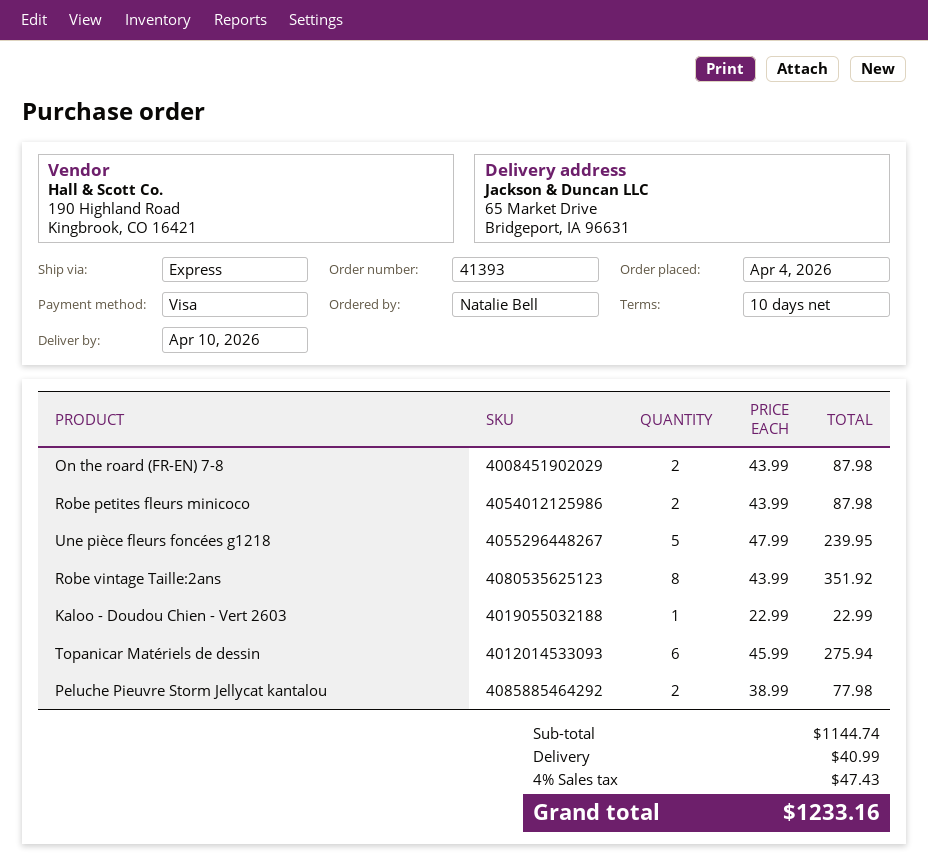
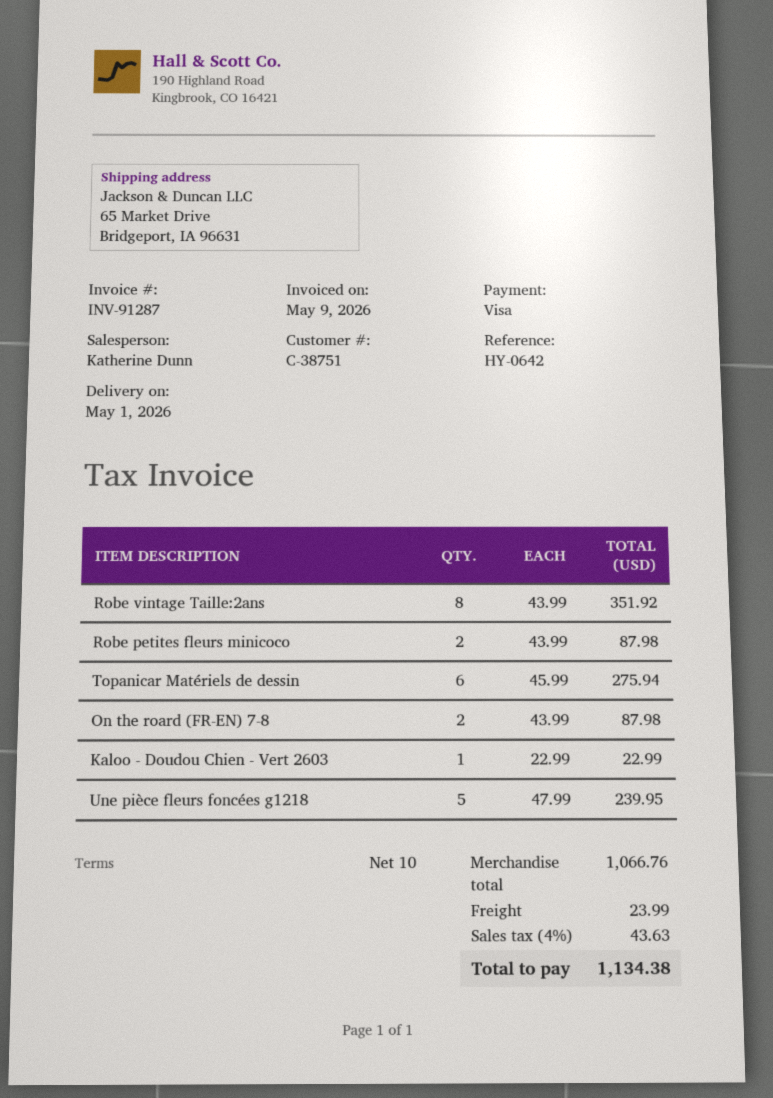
delivery date: 2026-04-10 -> 2026-05-01
Peluche Pieuvre Storm Jellycat kantalou: 2 x 38.99 = 77.98 -> none
subtotal: 1144.74 -> 1066.76
shipping: 40.99 -> 23.99
tax: 4% = 47.43 -> 4% = 43.63
total: 1233.16 -> 1134.38

